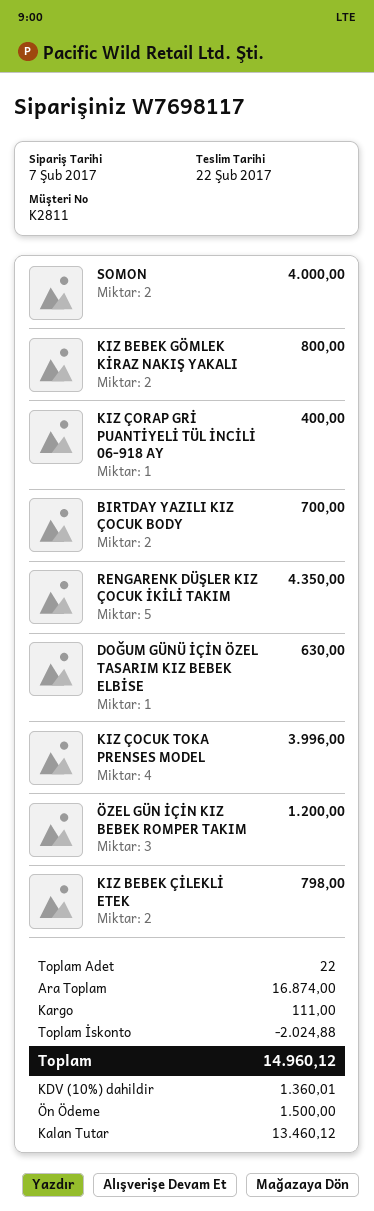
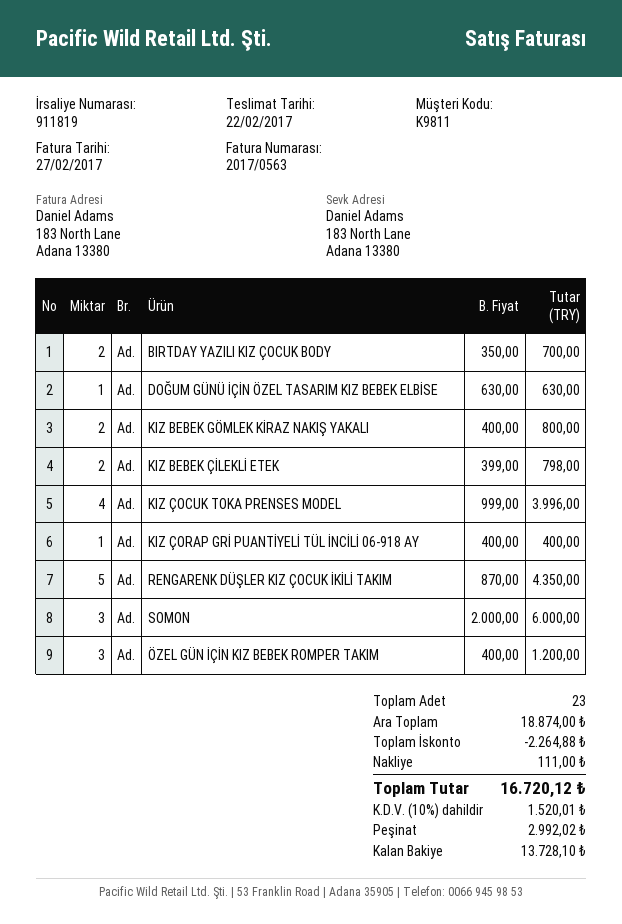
customer number: K2811 -> K9811
SOMON: 2 for 4000.00 -> 3 for 6000.00
total quantity: 22 -> 23
subtotal: 16874.00 -> 18874.00
discount: 2024.88 -> 2264.88
tax: 10% = 1360.01 -> 10% = 1520.01
total: 14960.12 -> 16720.12
deposit: 1500.00 -> 2992.02
balance: 13460.12 -> 13728.10

